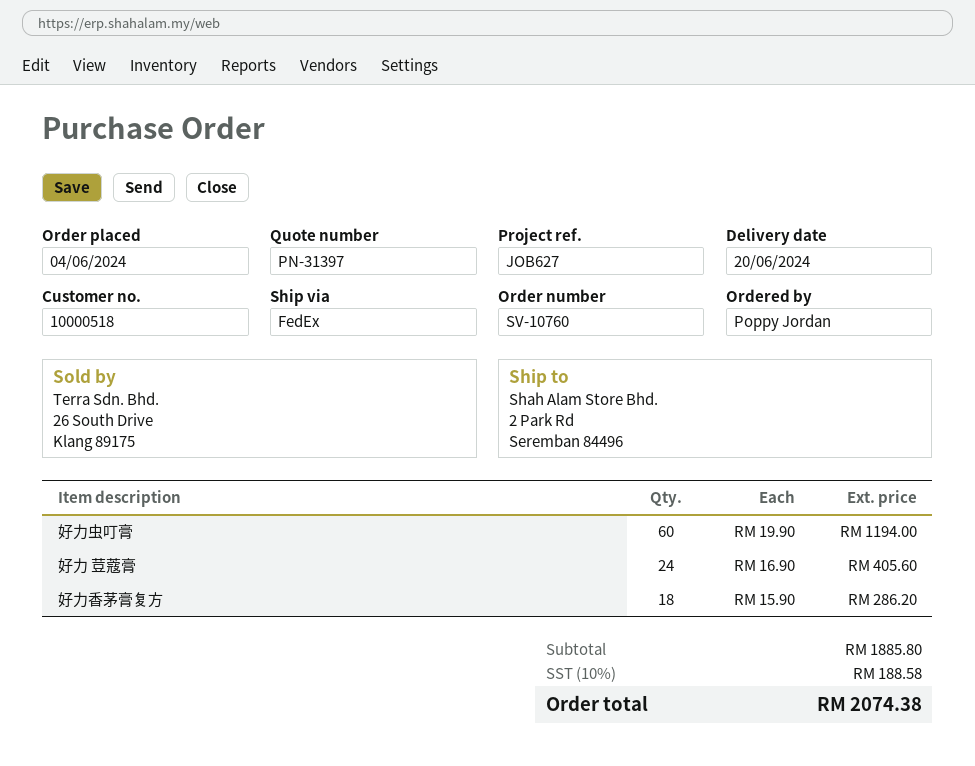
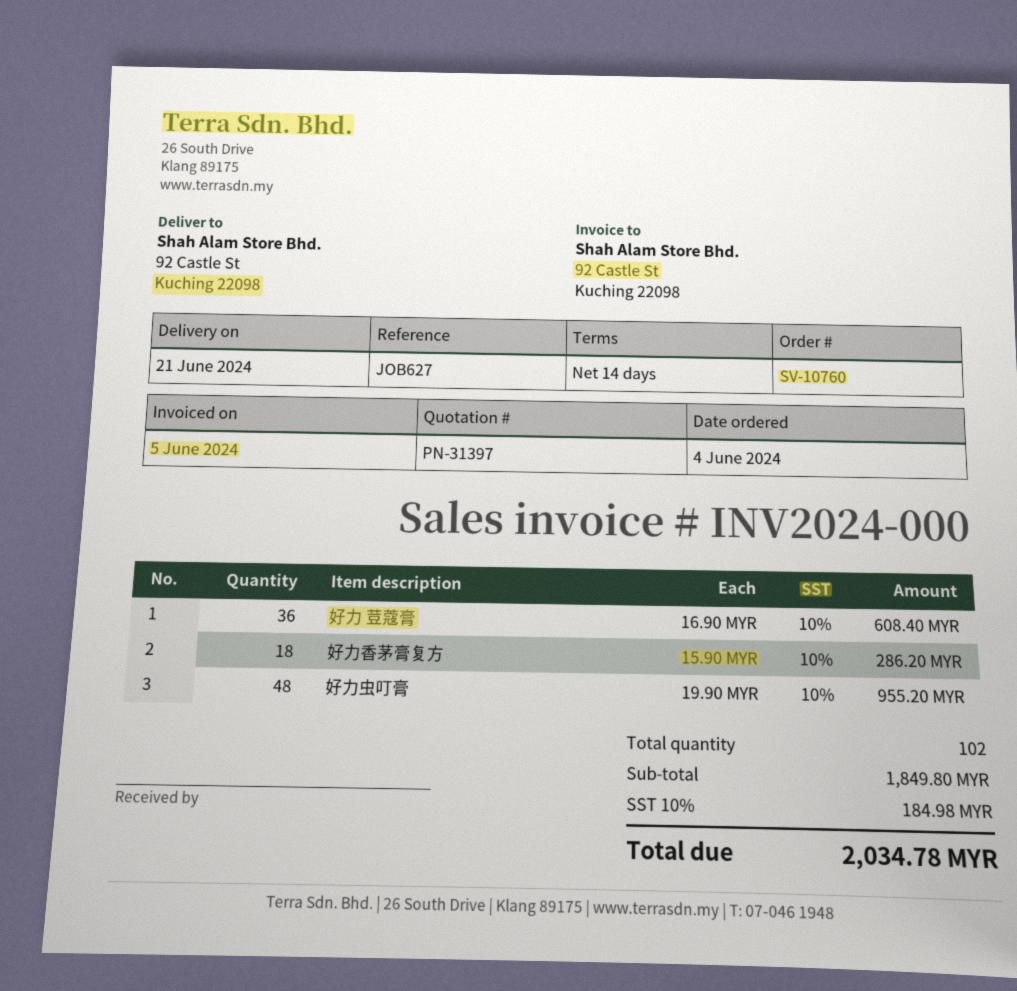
delivery date: 2024-06-20 -> 2024-06-21
ship to: 2 Park Rd, Seremban 84496 -> 92 Castle St, Kuching 22098
好力虫叮膏: 60 x 19.90 = 1194.00 -> 48 x 19.90 = 955.20
好力 荳蔻膏: 24 x 16.90 = 405.60 -> 36 x 16.90 = 608.40
subtotal: 1885.80 -> 1849.80
tax: 10% = 188.58 -> 10% = 184.98
total: 2074.38 -> 2034.78

